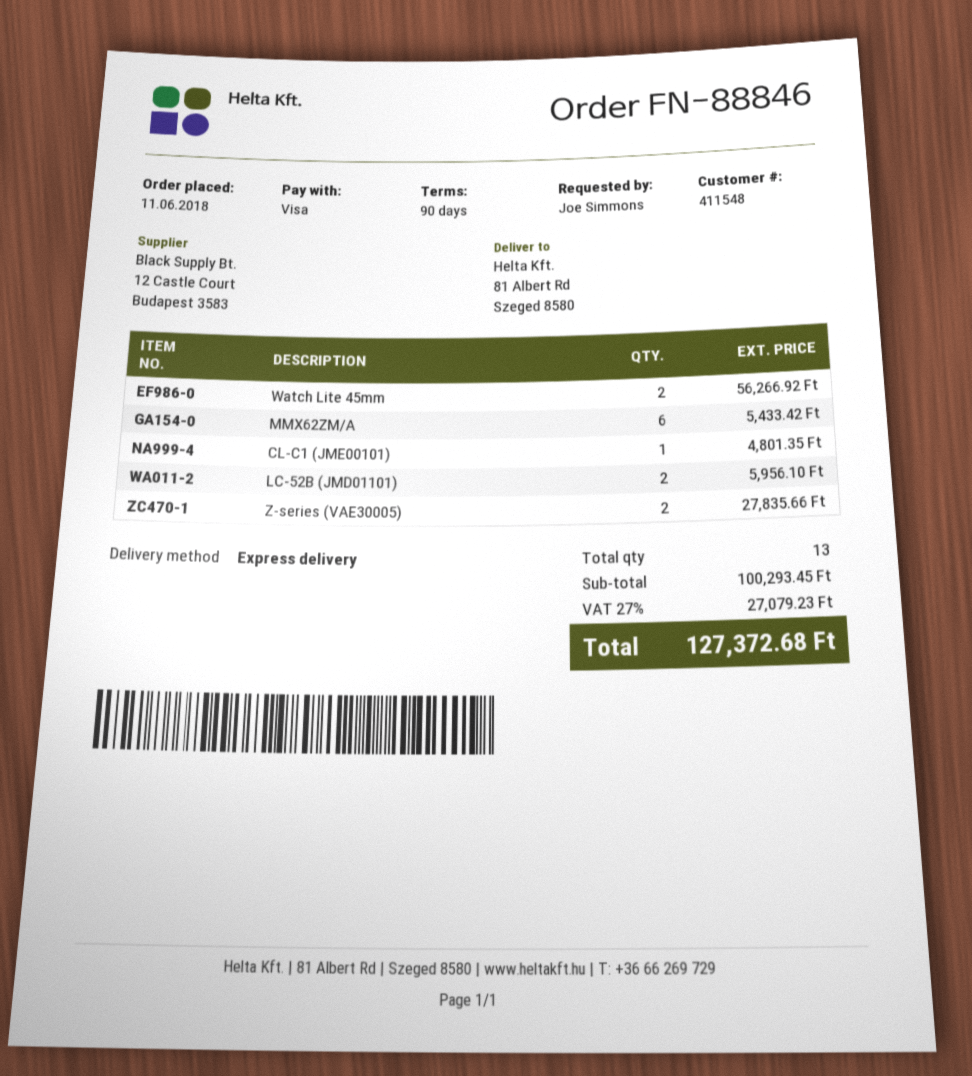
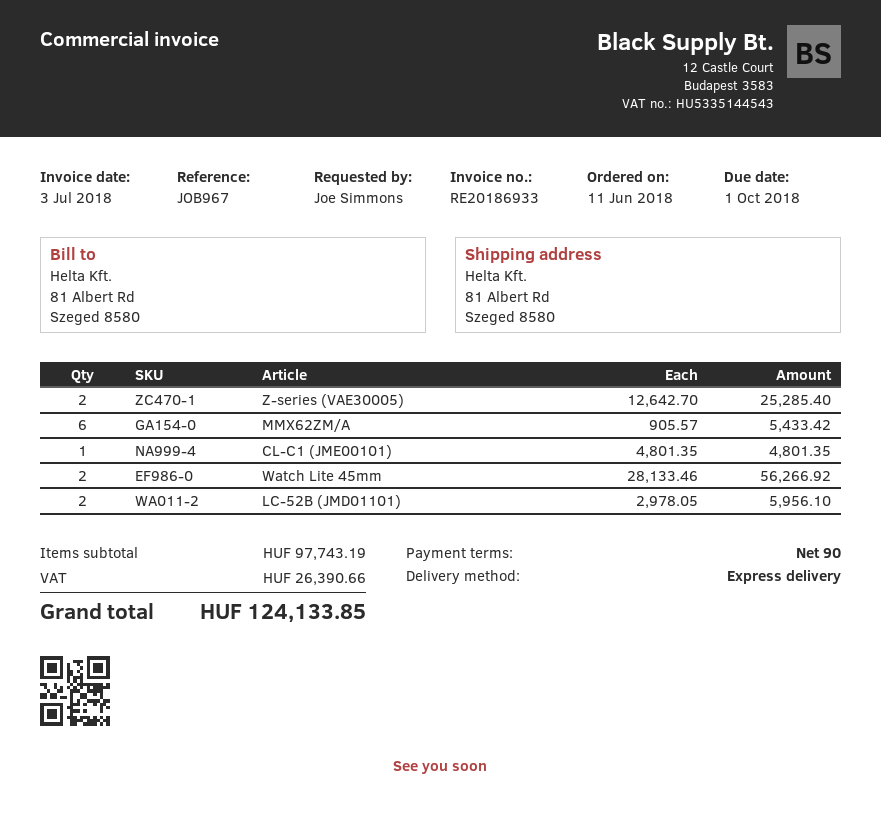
Z-series (VAE30005): 2 for 27835.66 -> 2 for 25285.40
subtotal: 100293.45 -> 97743.19
tax: 27079.23 -> 26390.66
total: 127372.68 -> 124133.85

